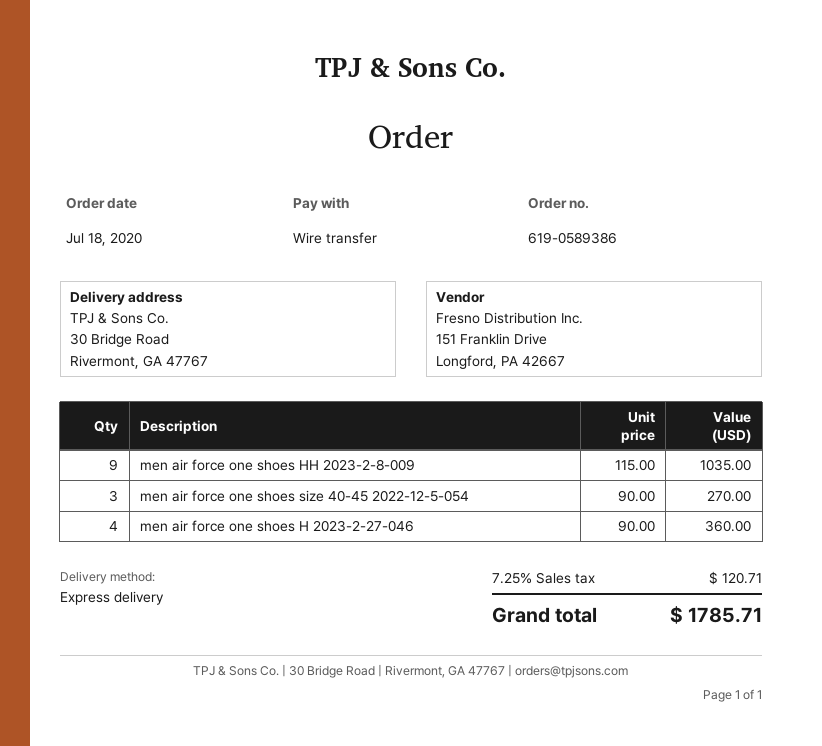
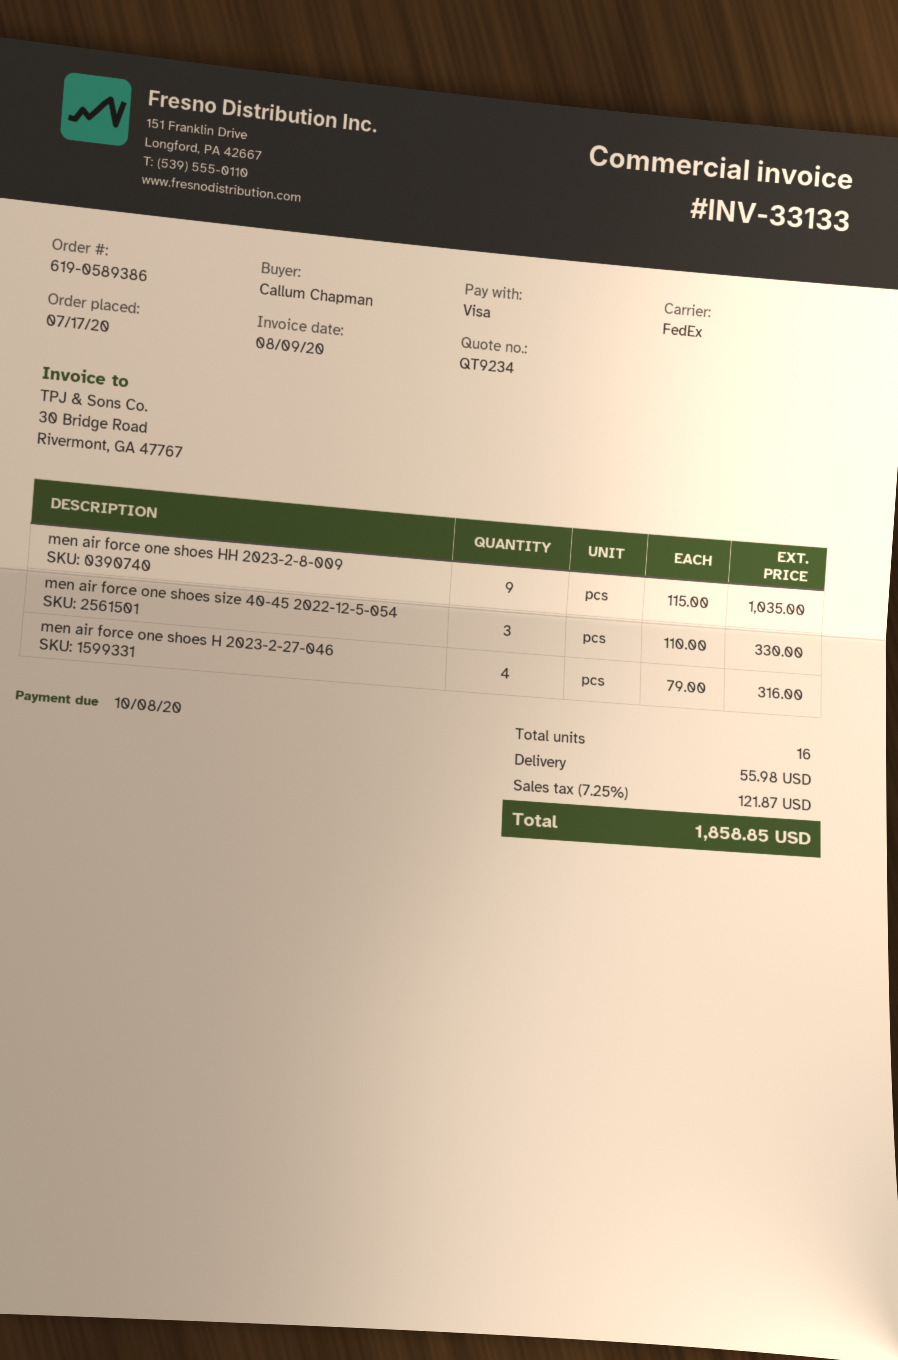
order date: 2020-07-18 -> 2020-07-17
payment method: bank transfer -> Visa
shipping method: express -> FedEx
men air force one shoes size 40-45 2022-12-5-054: 3 x 90.00 = 270.00 -> 3 x 110.00 = 330.00
men air force one shoes H 2023-2-27-046: 4 x 90.00 = 360.00 -> 4 x 79.00 = 316.00
shipping: none -> 55.98
tax: 7.25% = 120.71 -> 7.25% = 121.87
total: 1785.71 -> 1858.85

